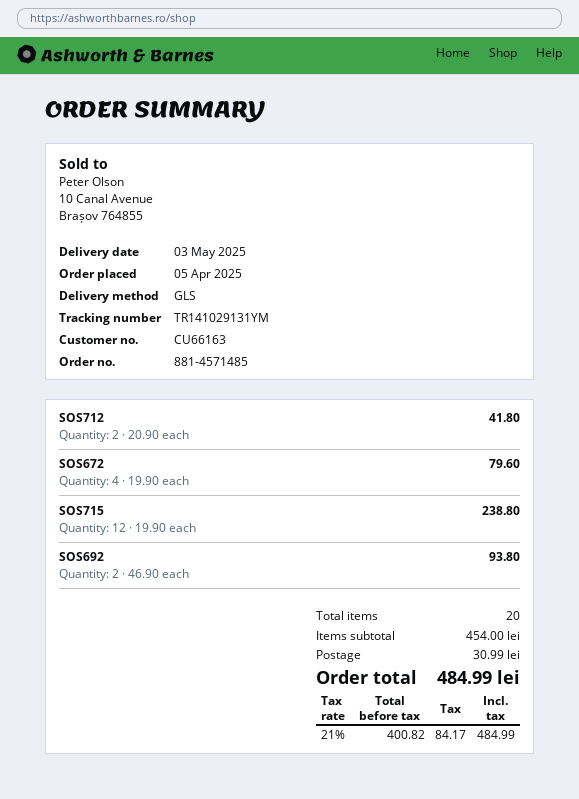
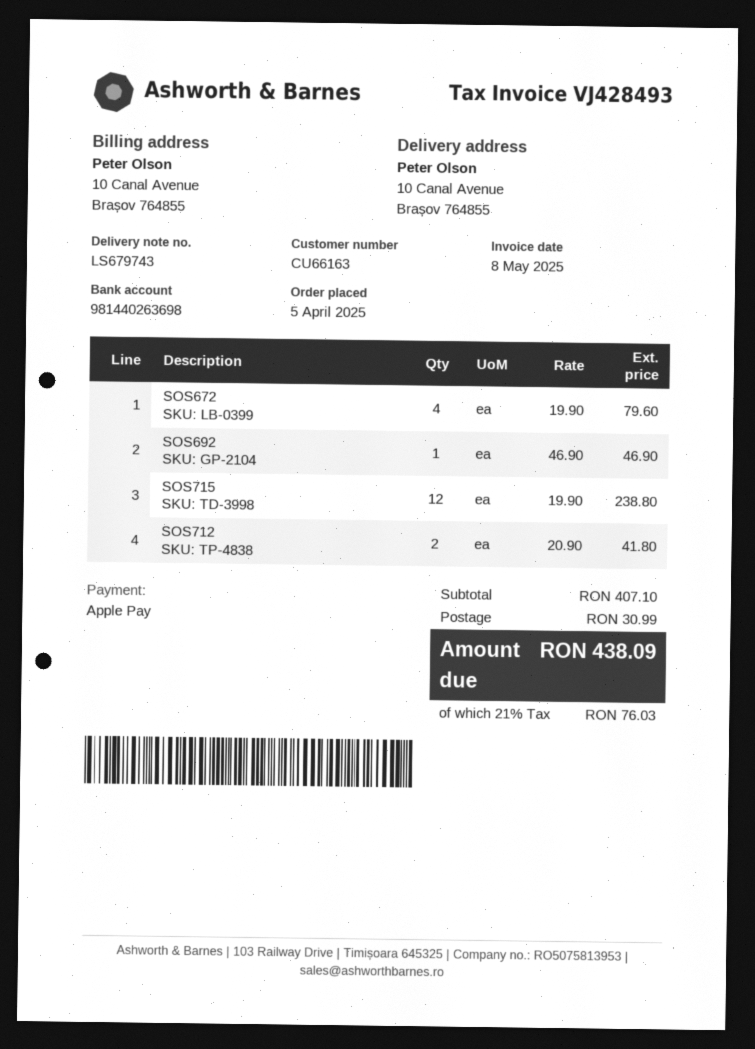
SOS692: 2 x 46.90 = 93.80 -> 1 x 46.90 = 46.90
subtotal: 454.00 -> 407.10
tax: 21% = 84.17 -> 21% = 76.03
total: 484.99 -> 438.09

